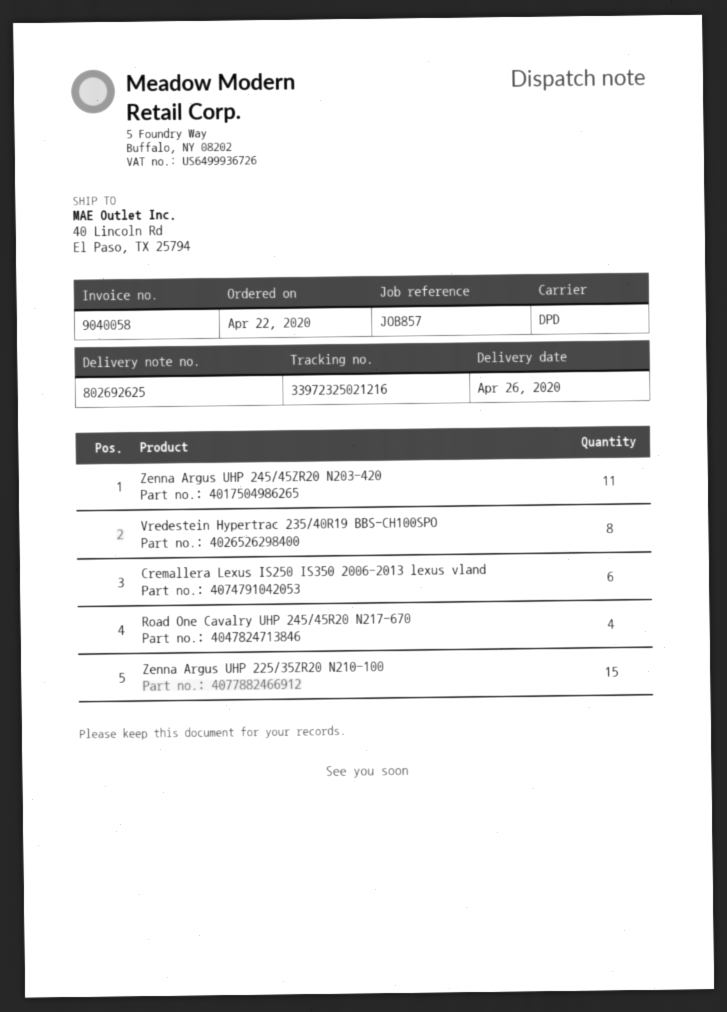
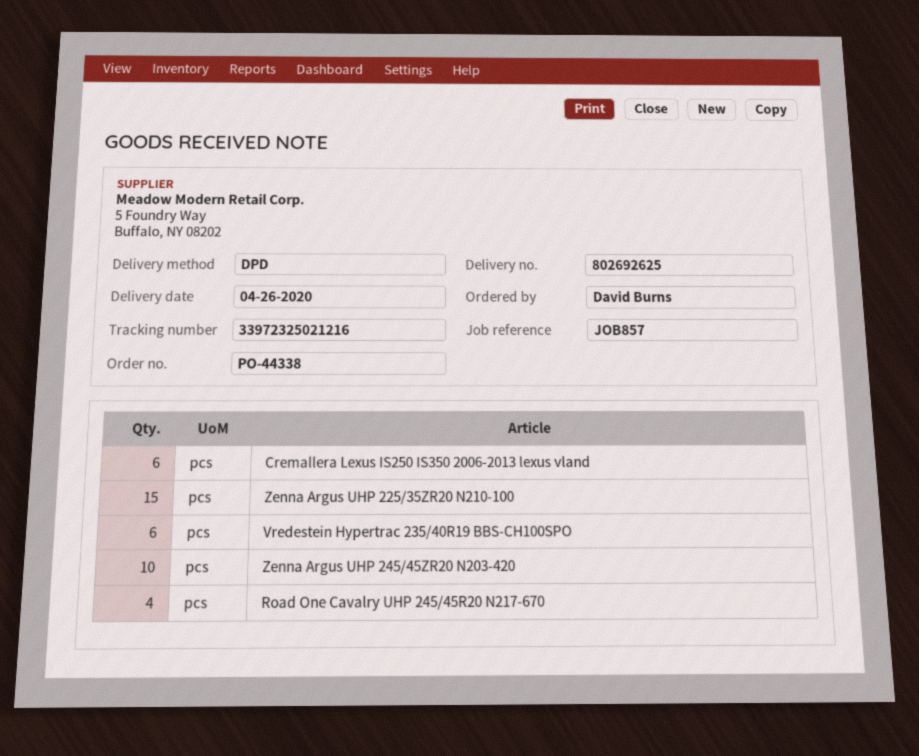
Zenna Argus UHP 245/45ZR20 N203-420: 11 -> 10
Vredestein Hypertrac 235/40R19 BBS-CH100SPO: 8 -> 6

